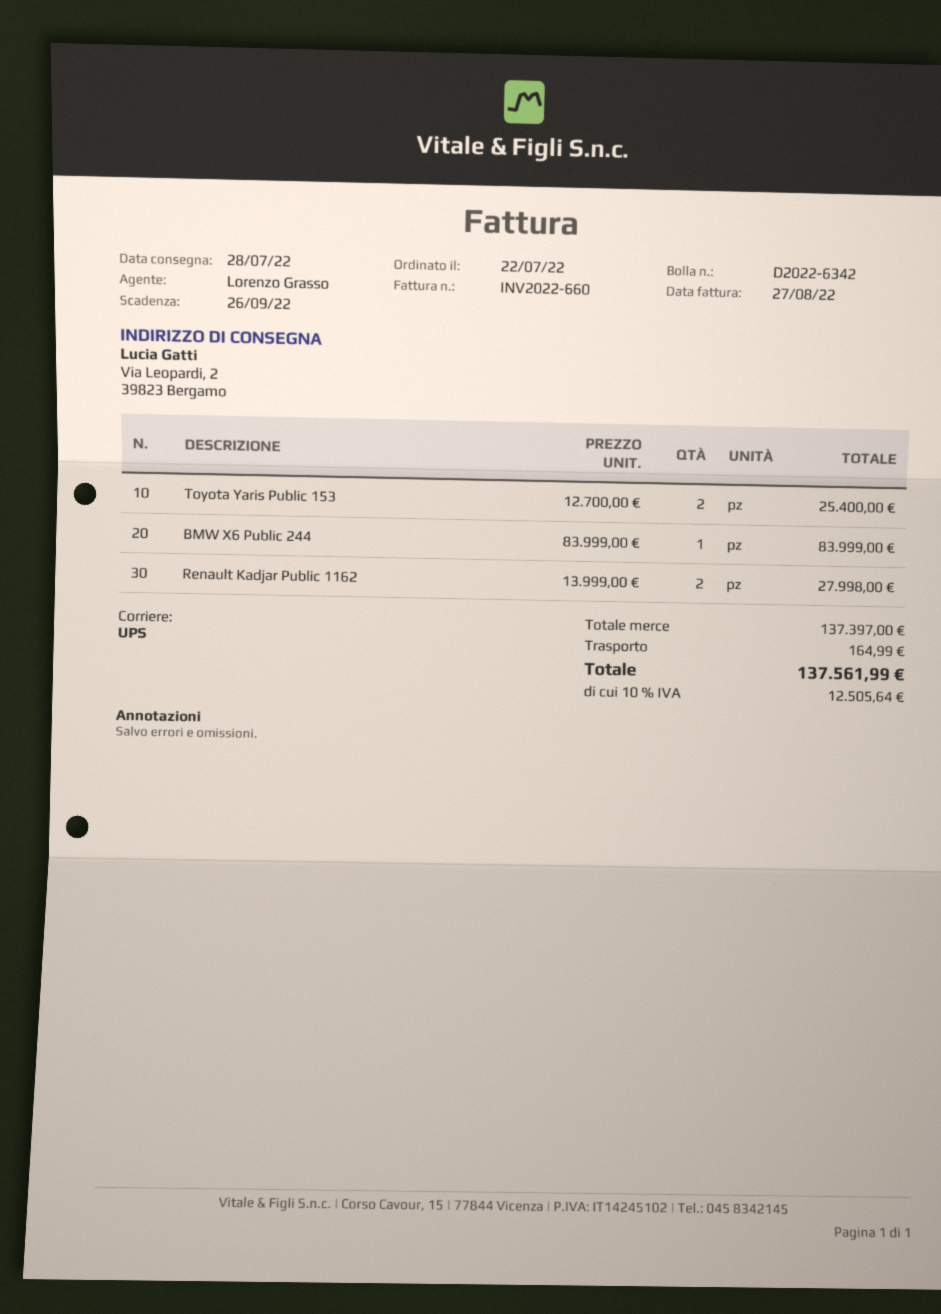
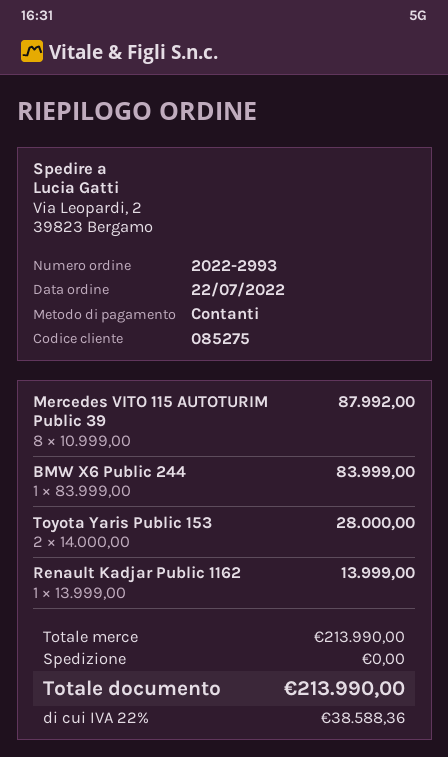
Toyota Yaris Public 153: 2 x 12700.00 = 25400.00 -> 2 x 14000.00 = 28000.00
Renault Kadjar Public 1162: 2 x 13999.00 = 27998.00 -> 1 x 13999.00 = 13999.00
Mercedes VITO 115 AUTOTURIM Public 39: none -> 8 x 10999.00 = 87992.00
subtotal: 137397.00 -> 213990.00
shipping: 164.99 -> 0.00
tax: 10% = 12505.64 -> 22% = 38588.36
total: 137561.99 -> 213990.00

